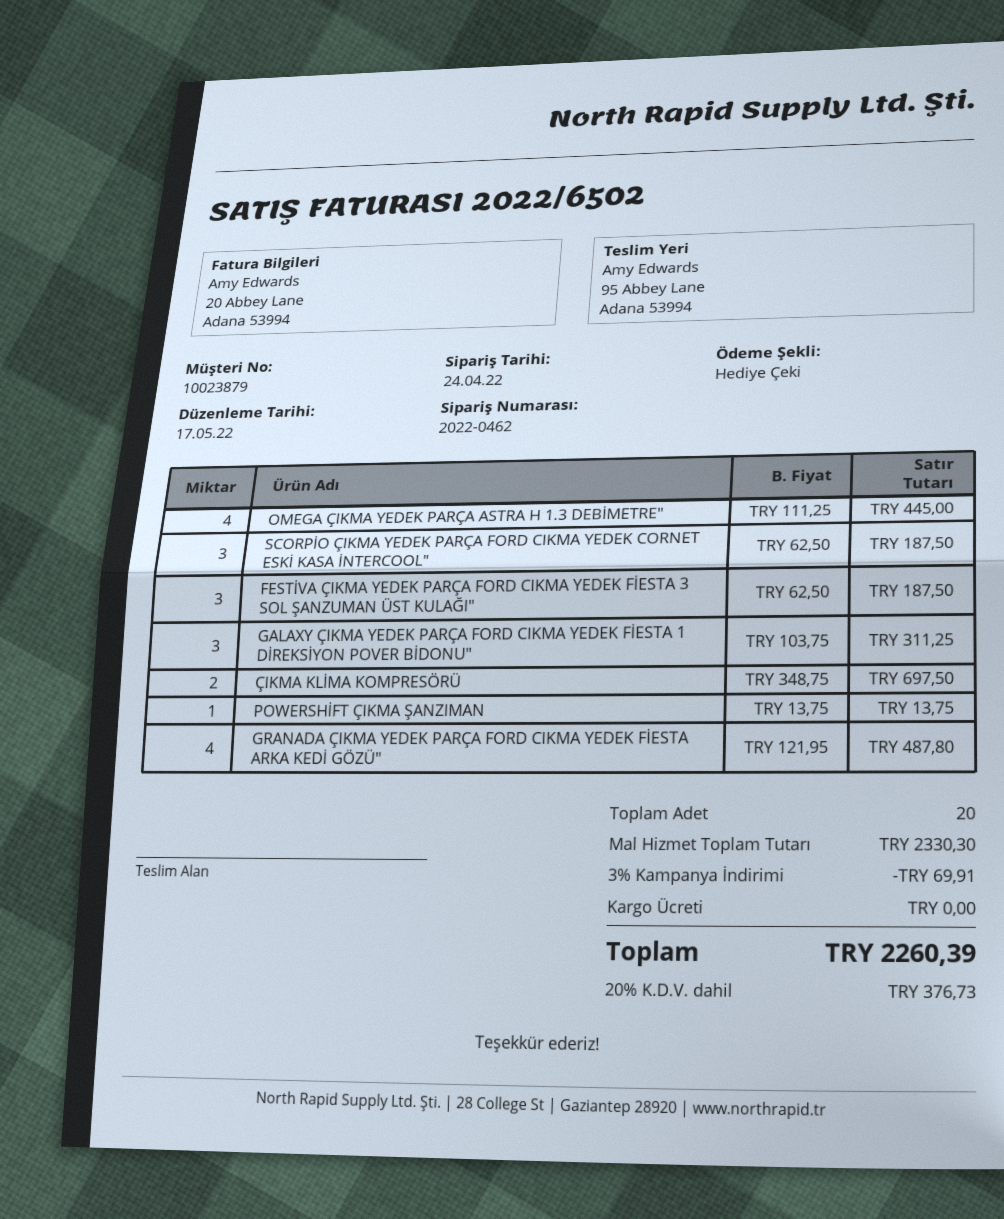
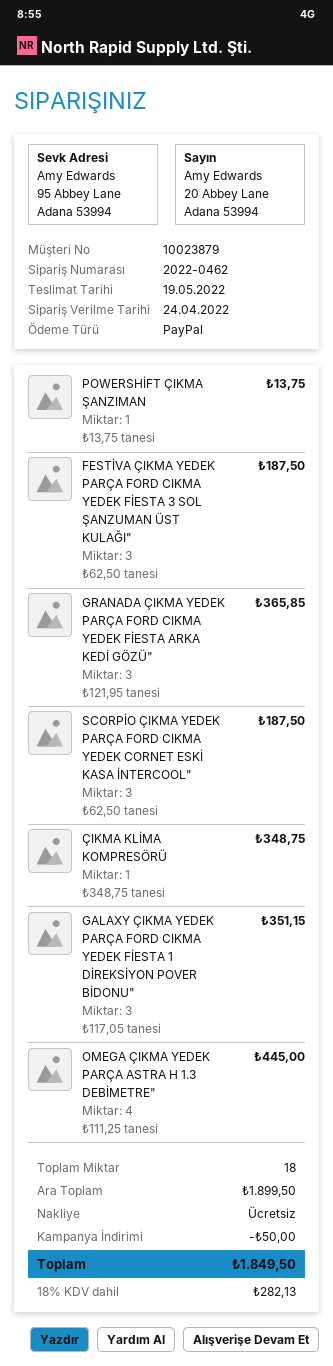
payment method: gift card -> PayPal
GALAXY ÇIKMA YEDEK PARÇA FORD CIKMA YEDEK FİESTA 1 DİREKSİYON POVER BİDONU": 3 x 103.75 = 311.25 -> 3 x 117.05 = 351.15
ÇIKMA KLİMA KOMPRESÖRÜ: 2 x 348.75 = 697.50 -> 1 x 348.75 = 348.75
GRANADA ÇIKMA YEDEK PARÇA FORD CIKMA YEDEK FİESTA ARKA KEDİ GÖZÜ": 4 x 121.95 = 487.80 -> 3 x 121.95 = 365.85
total quantity: 20 -> 18
subtotal: 2330.30 -> 1899.50
discount: 69.91 -> 50.00
tax: 20% = 376.73 -> 18% = 282.13
total: 2260.39 -> 1849.50

